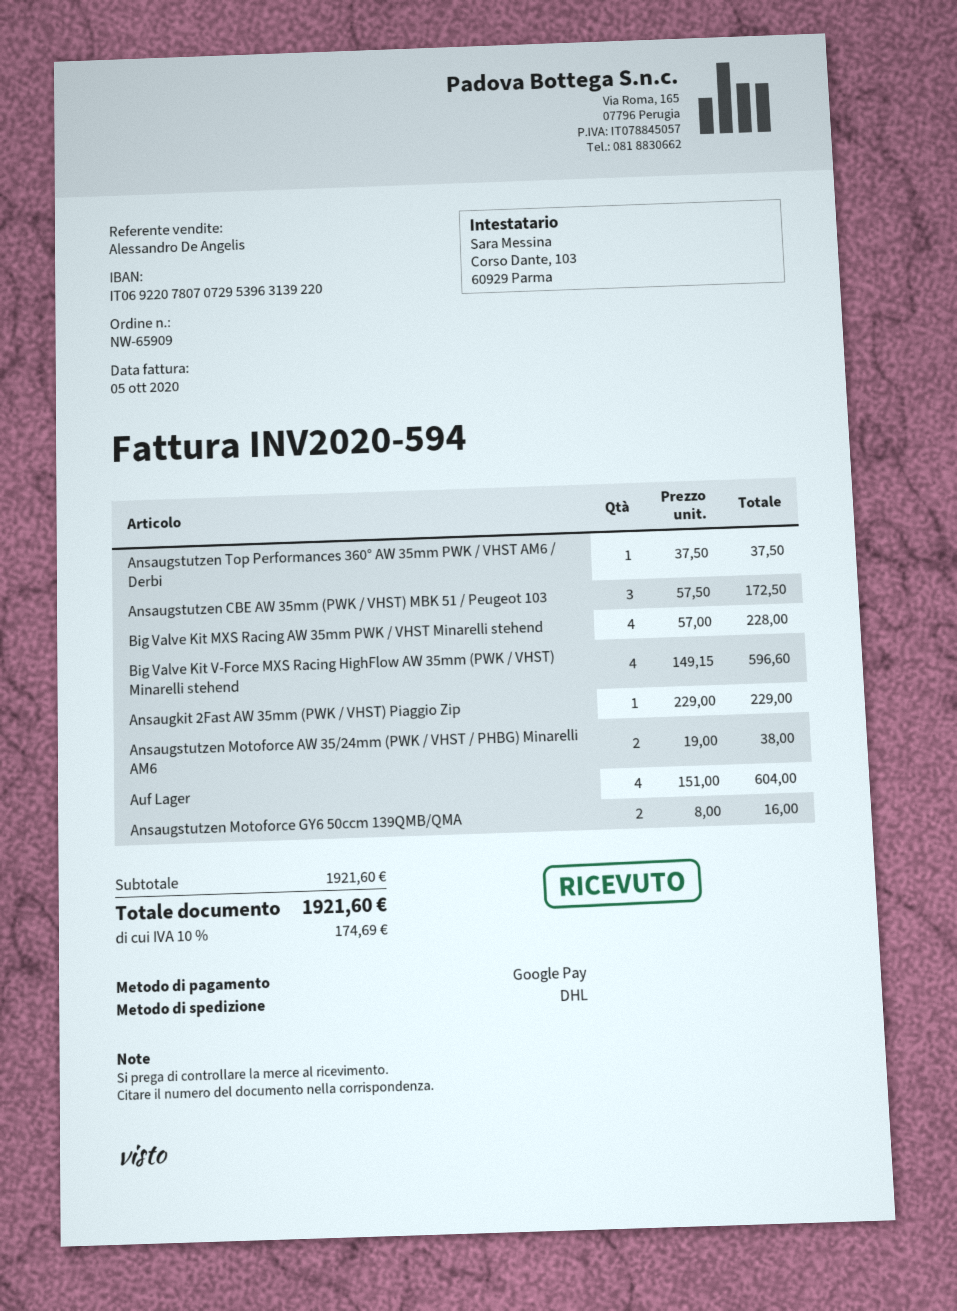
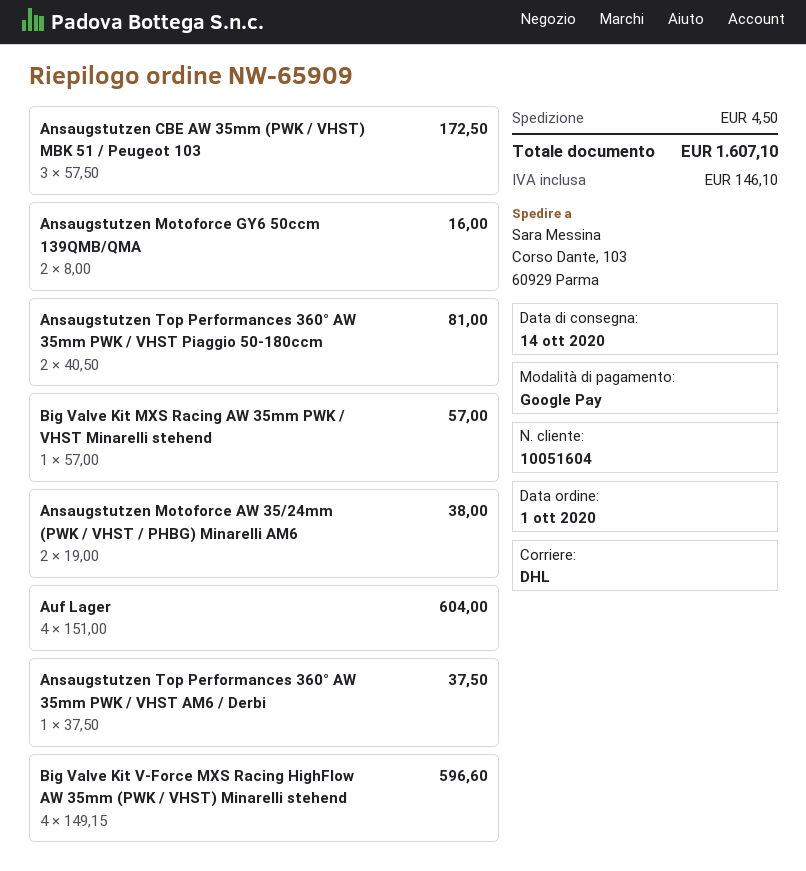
Big Valve Kit MXS Racing AW 35mm PWK / VHST Minarelli stehend: 4 x 57.00 = 228.00 -> 1 x 57.00 = 57.00
Ansaugkit 2Fast AW 35mm (PWK / VHST) Piaggio Zip: 1 x 229.00 = 229.00 -> none
Ansaugstutzen Top Performances 360° AW 35mm PWK / VHST Piaggio 50-180ccm: none -> 2 x 40.50 = 81.00
shipping: none -> 4.50
tax: 174.69 -> 146.10
total: 1921.60 -> 1607.10

